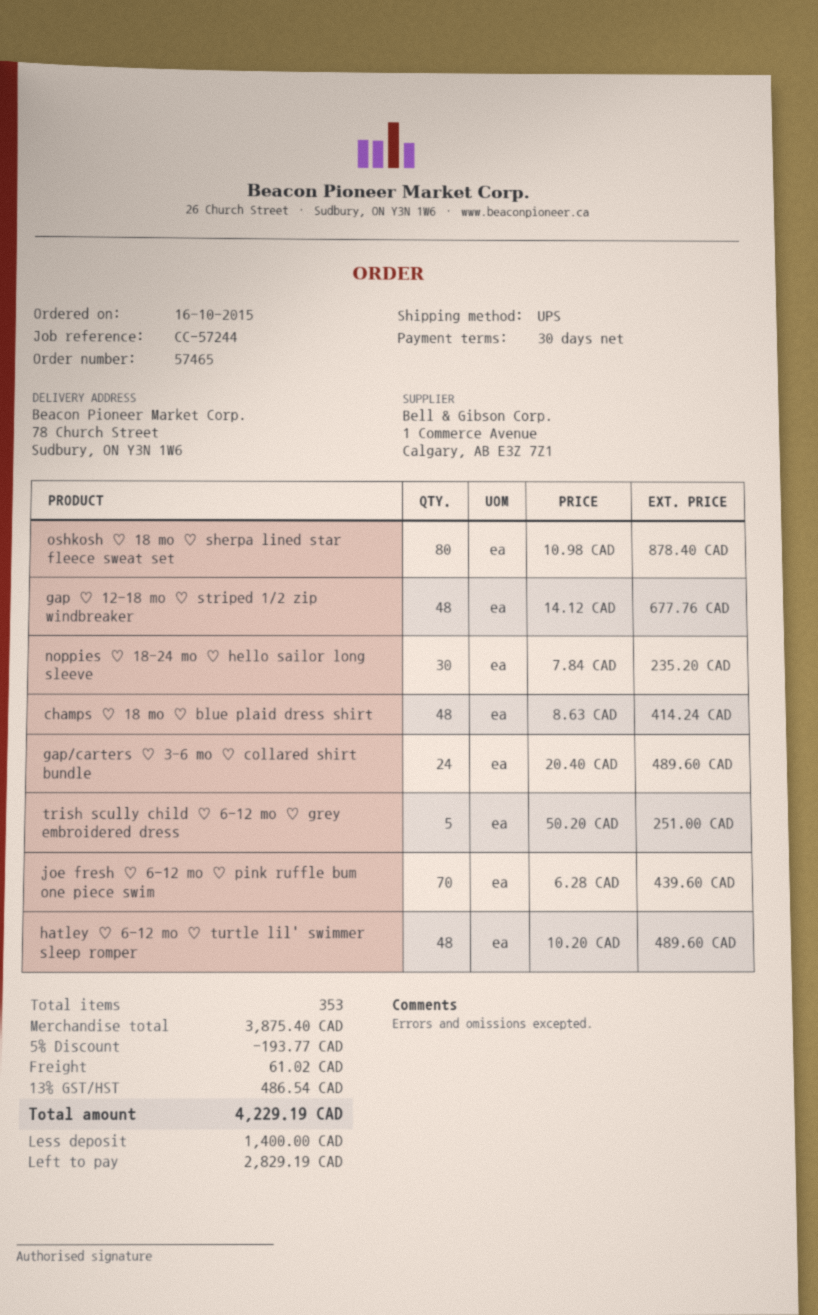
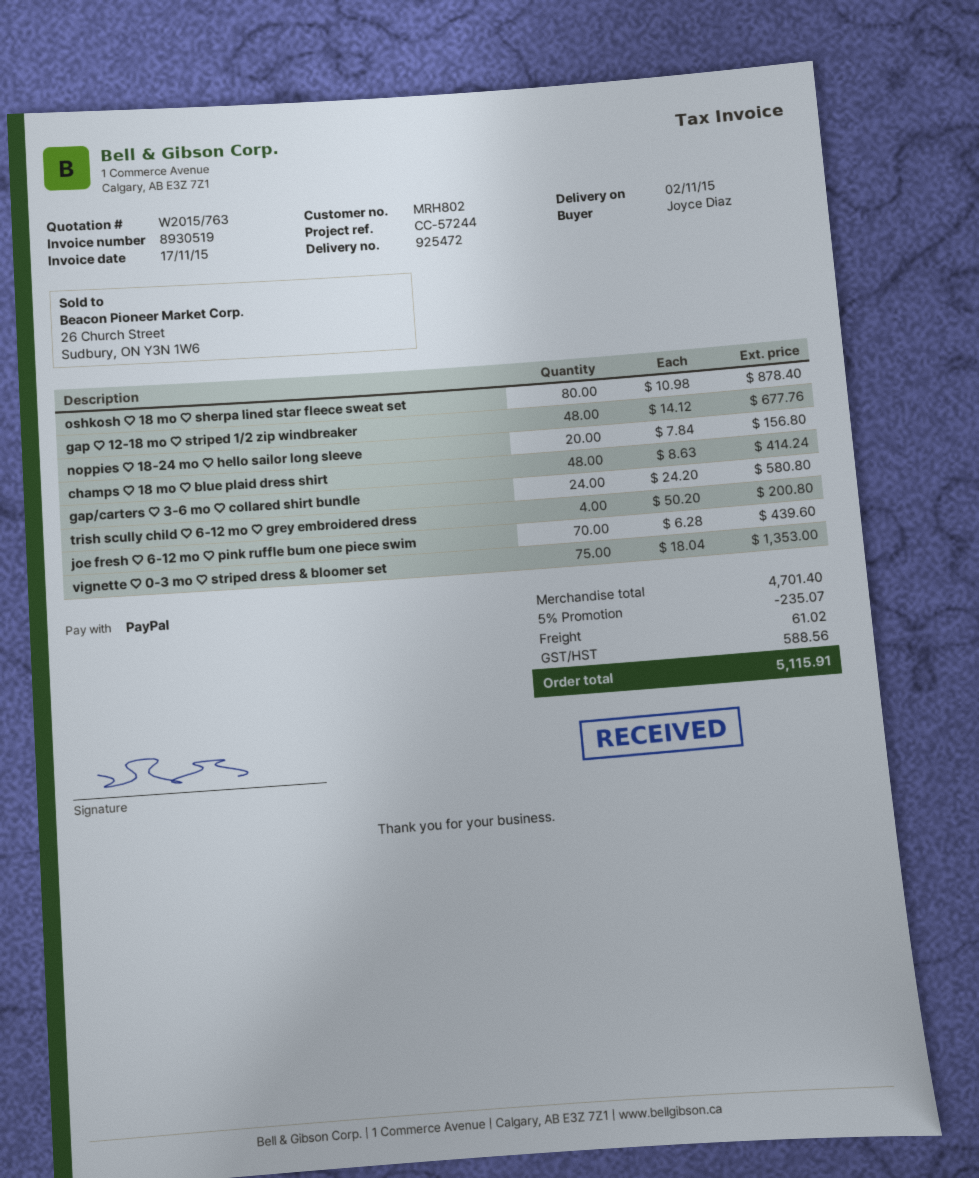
noppies ♡ 18-24 mo ♡ hello sailor long sleeve: 30 x 7.84 = 235.20 -> 20 x 7.84 = 156.80
gap/carters ♡ 3-6 mo ♡ collared shirt bundle: 24 x 20.40 = 489.60 -> 24 x 24.20 = 580.80
trish scully child ♡ 6-12 mo ♡ grey embroidered dress: 5 x 50.20 = 251.00 -> 4 x 50.20 = 200.80
hatley ♡ 6-12 mo ♡ turtle lil' swimmer sleep romper: 48 x 10.20 = 489.60 -> none
vignette ♡ 0-3 mo ♡ striped dress & bloomer set: none -> 75 x 18.04 = 1353.00
subtotal: 3875.40 -> 4701.40
discount: 5% = 193.77 -> 5% = 235.07
tax: 486.54 -> 588.56
total: 4229.19 -> 5115.91

